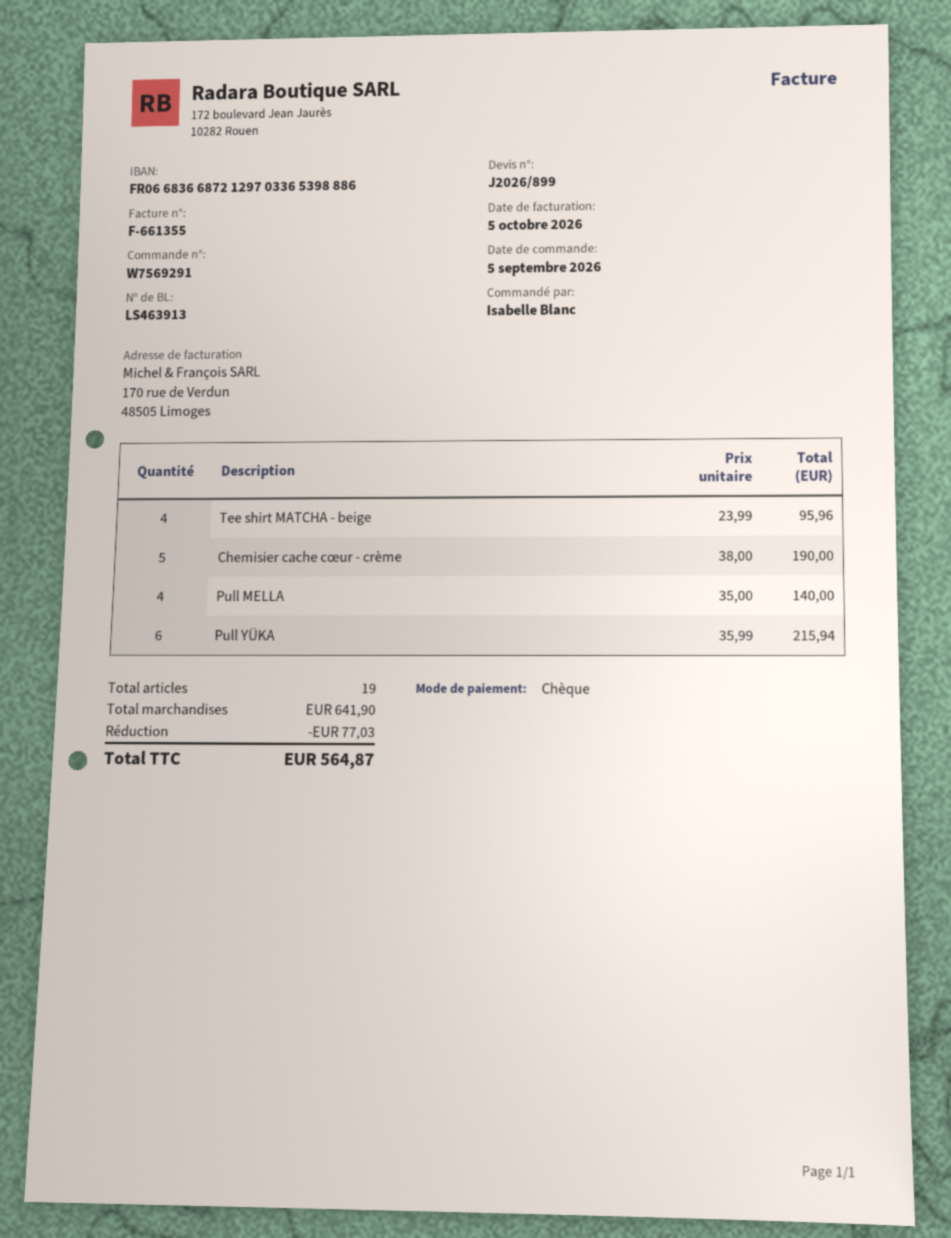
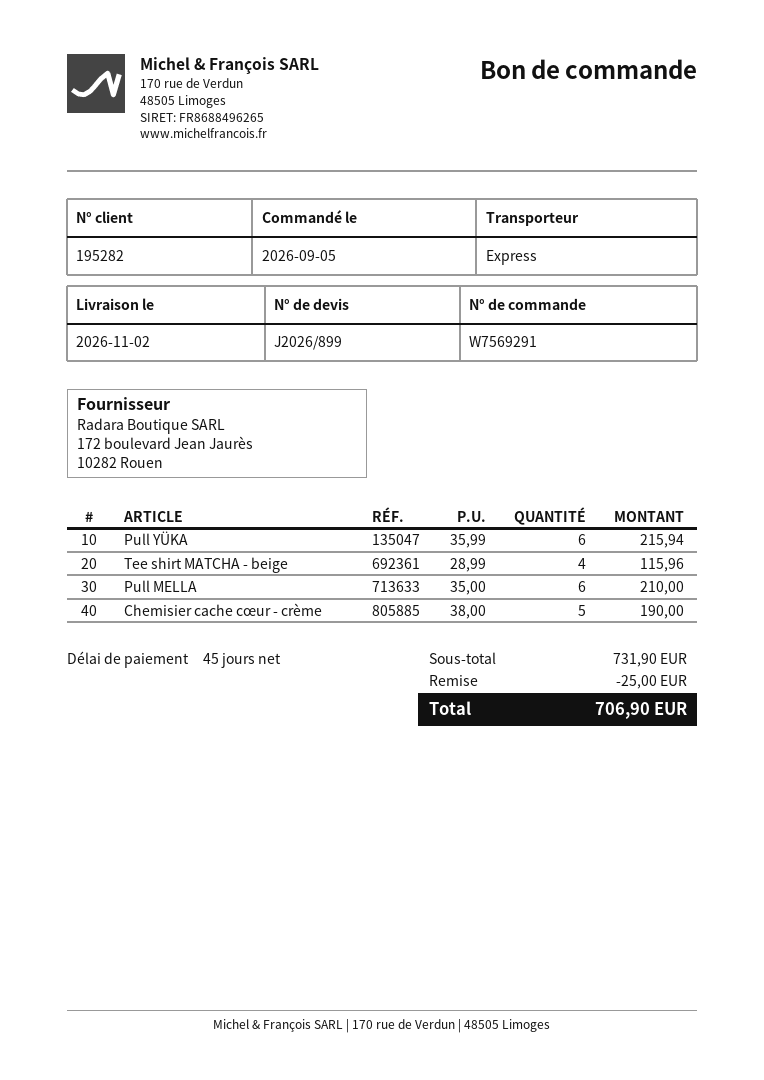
Tee shirt MATCHA - beige: 4 x 23.99 = 95.96 -> 4 x 28.99 = 115.96
Pull MELLA: 4 x 35.00 = 140.00 -> 6 x 35.00 = 210.00
subtotal: 641.90 -> 731.90
discount: 77.03 -> 25.00
total: 564.87 -> 706.90

